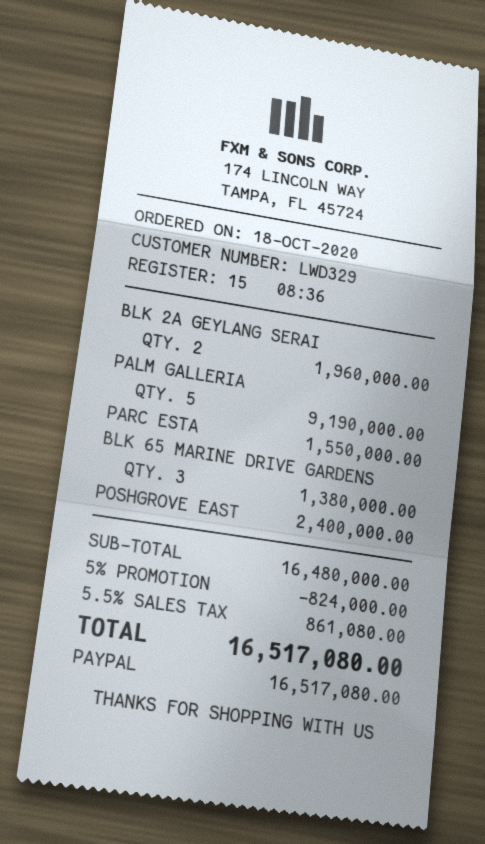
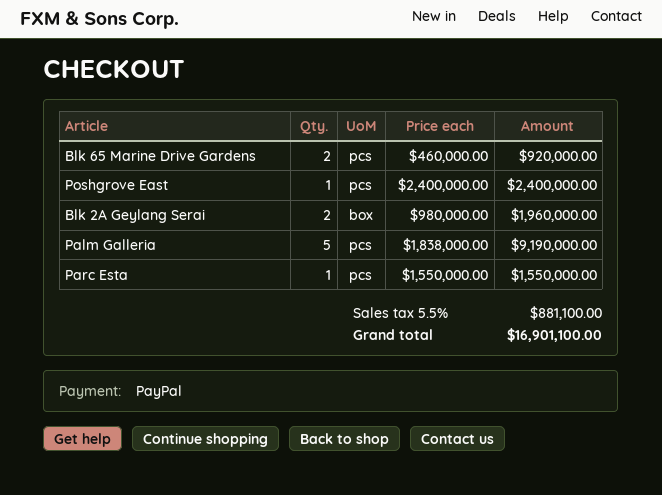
BLK 65 MARINE DRIVE GARDENS: 3 for 1380000.00 -> 2 for 920000.00
discount: 5% = 824000.00 -> none
tax: 5.5% = 861080.00 -> 5.5% = 881100.00
total: 16517080.00 -> 16901100.00

